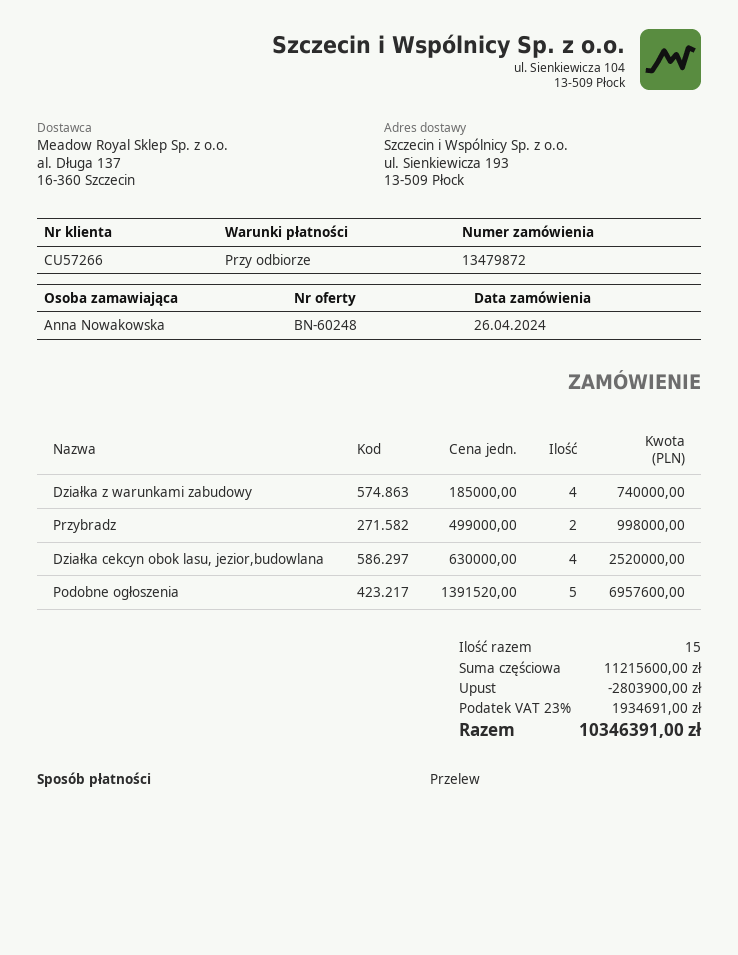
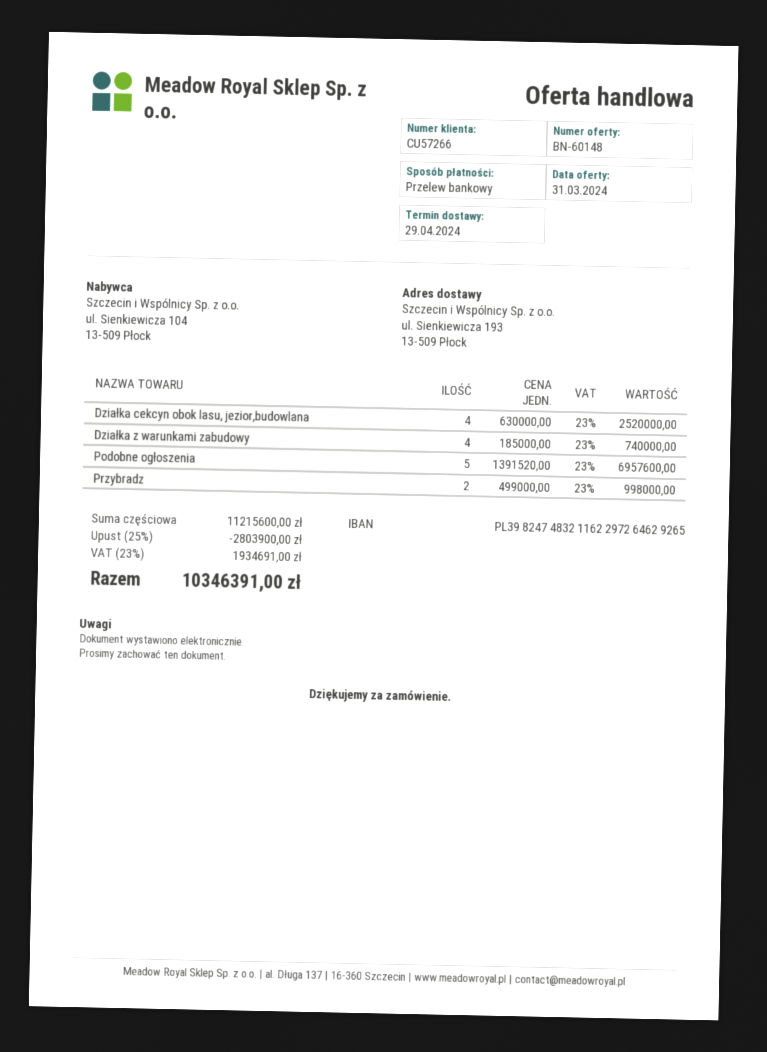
quote number: BN-60248 -> BN-60148

